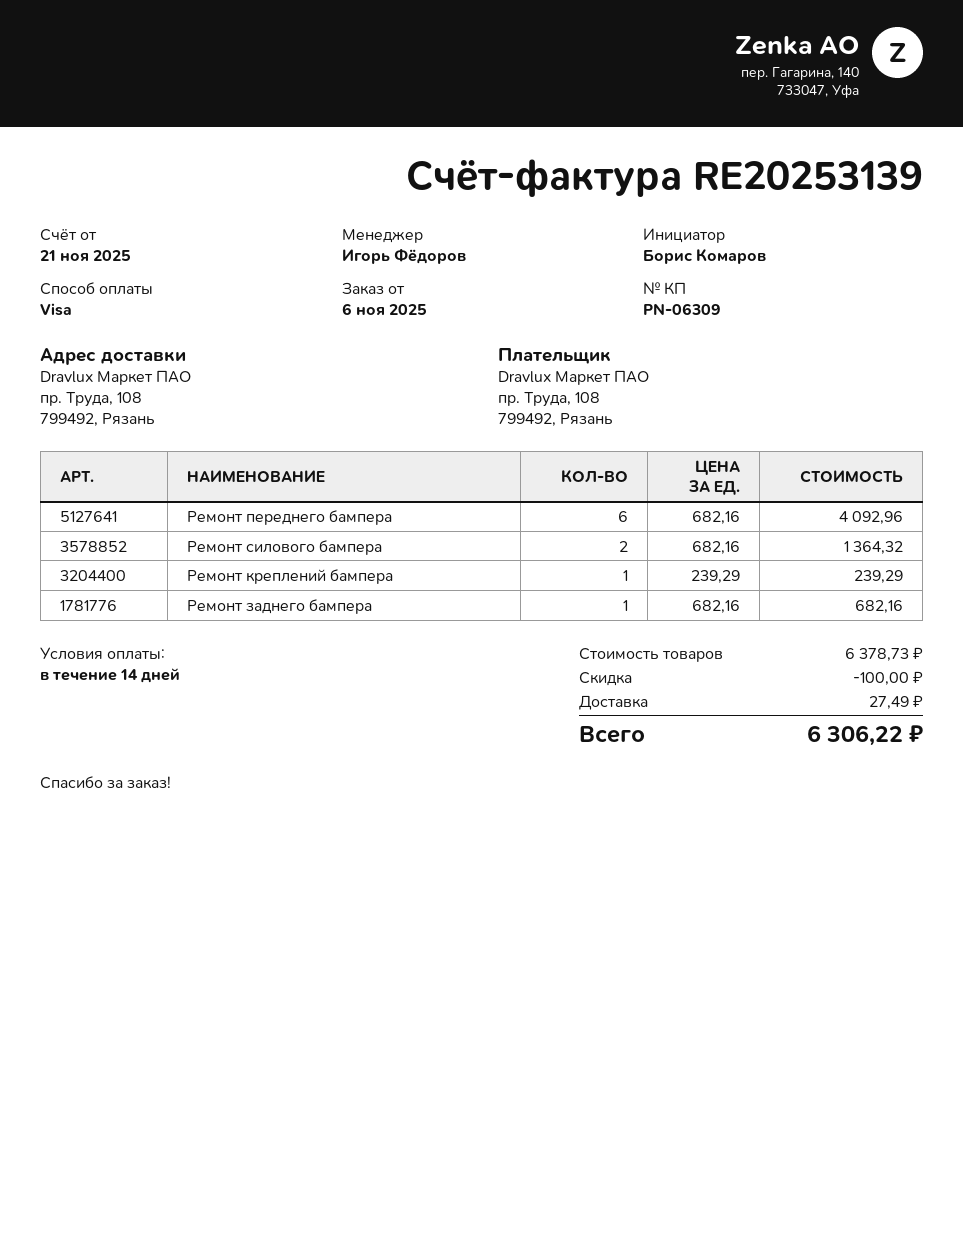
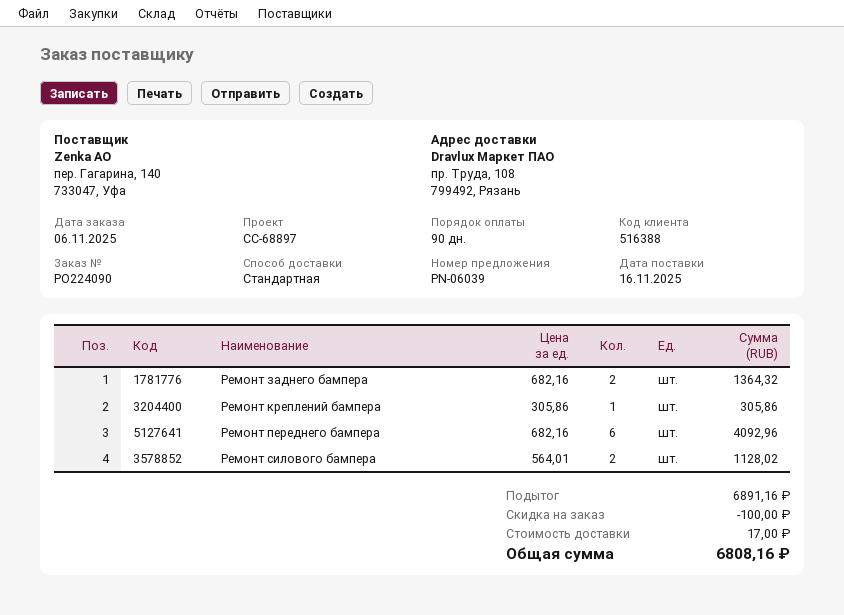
quote number: PN-06309 -> PN-06039
payment terms: 14 days -> 90 days
Ремонт силового бампера: 2 x 682.16 = 1364.32 -> 2 x 564.01 = 1128.02
Ремонт креплений бампера: 1 x 239.29 = 239.29 -> 1 x 305.86 = 305.86
Ремонт заднего бампера: 1 x 682.16 = 682.16 -> 2 x 682.16 = 1364.32
subtotal: 6378.73 -> 6891.16
shipping: 27.49 -> 17.00
total: 6306.22 -> 6808.16

